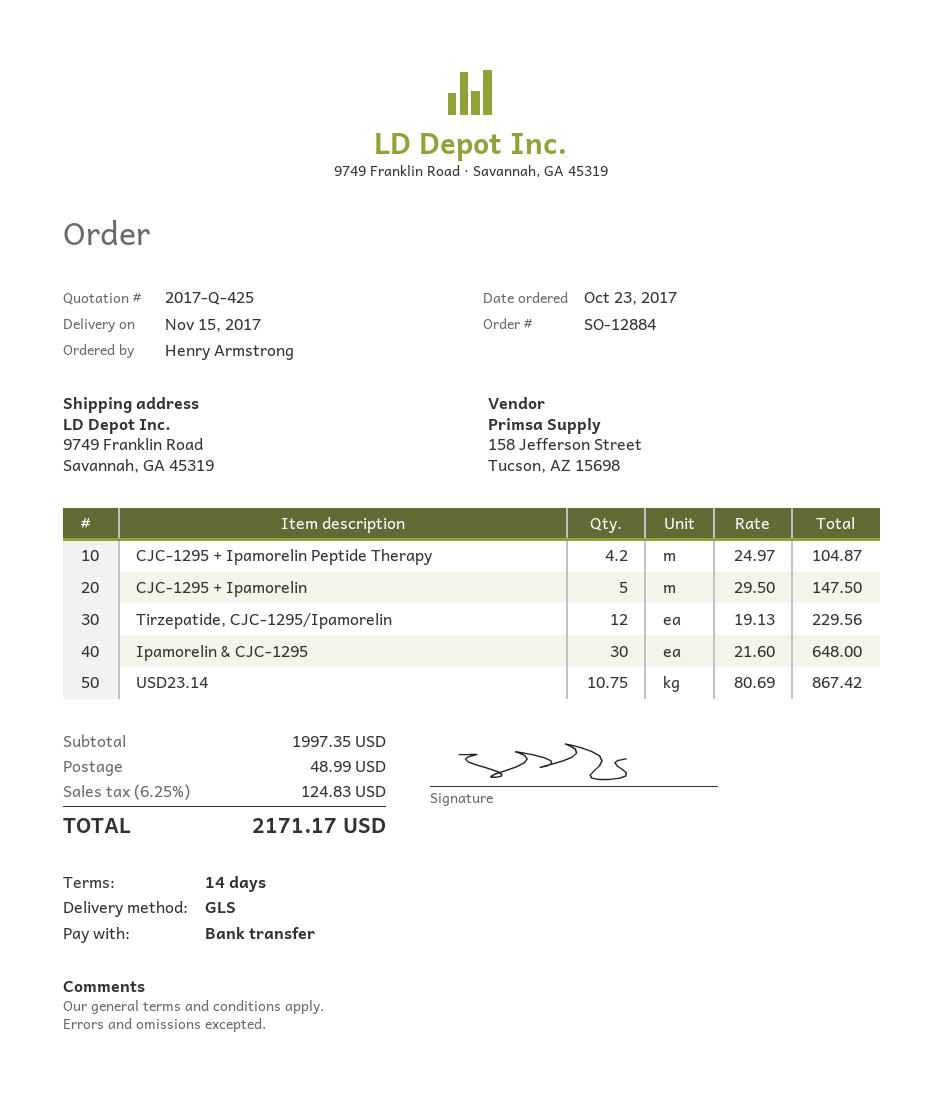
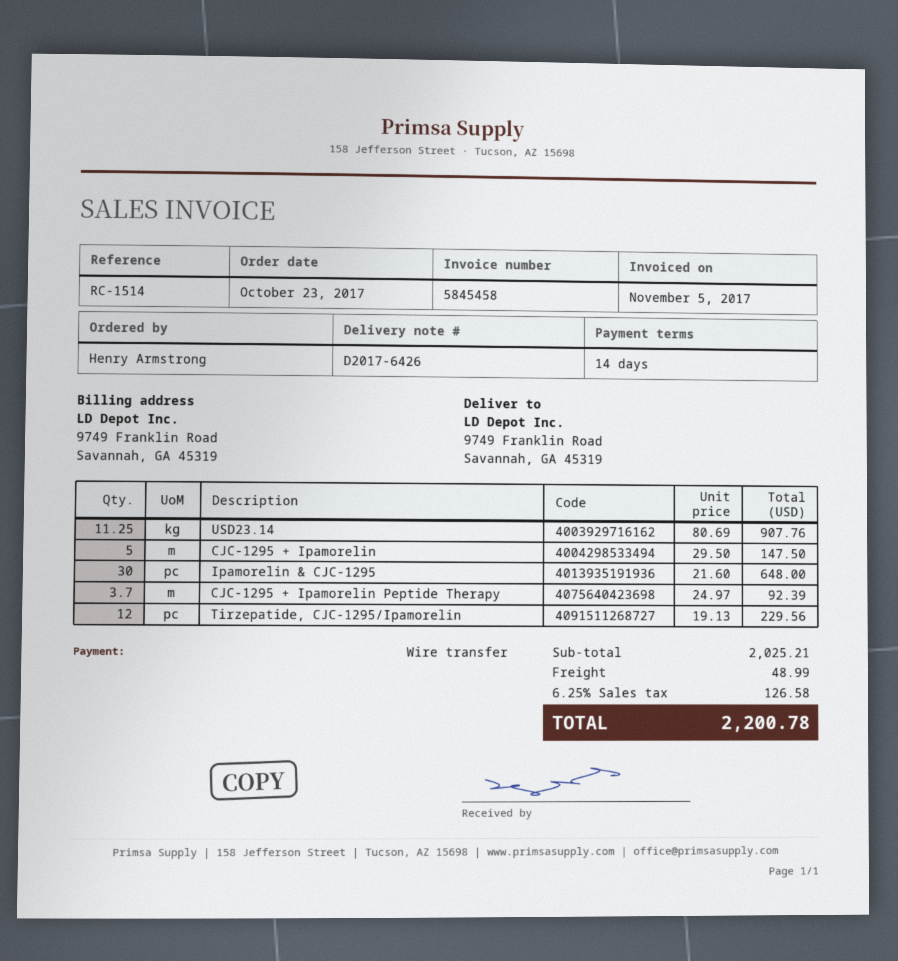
CJC-1295 + Ipamorelin Peptide Therapy: 4.2 x 24.97 = 104.87 -> 3.7 x 24.97 = 92.39
USD23.14: 10.75 x 80.69 = 867.42 -> 11.25 x 80.69 = 907.76
subtotal: 1997.35 -> 2025.21
tax: 6.25% = 124.83 -> 6.25% = 126.58
total: 2171.17 -> 2200.78

